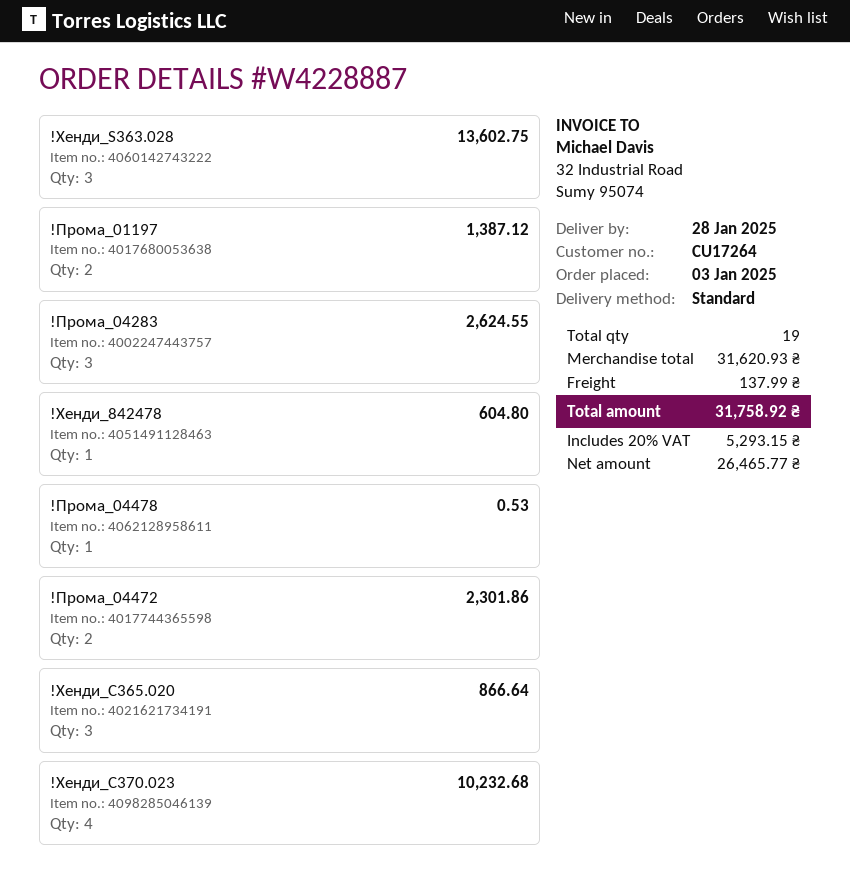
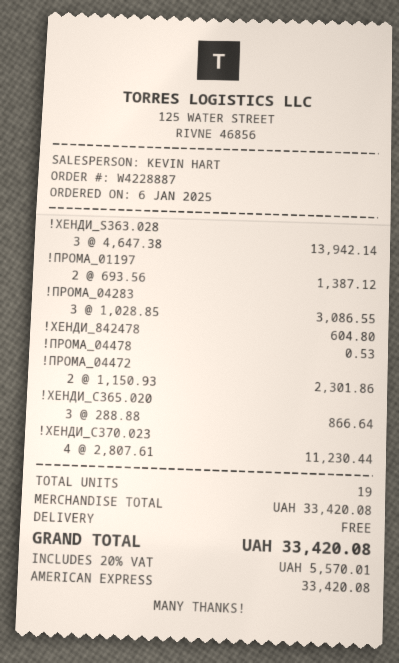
order date: 2025-01-03 -> 2025-01-06
!Хенди_S363.028: 3 for 13602.75 -> 3 for 13942.14
!Прома_04283: 3 for 2624.55 -> 3 for 3086.55
!Хенди_C370.023: 4 for 10232.68 -> 4 for 11230.44
subtotal: 31620.93 -> 33420.08
shipping: 137.99 -> 0.00
tax: 20% = 5293.15 -> 20% = 5570.01
total: 31758.92 -> 33420.08

